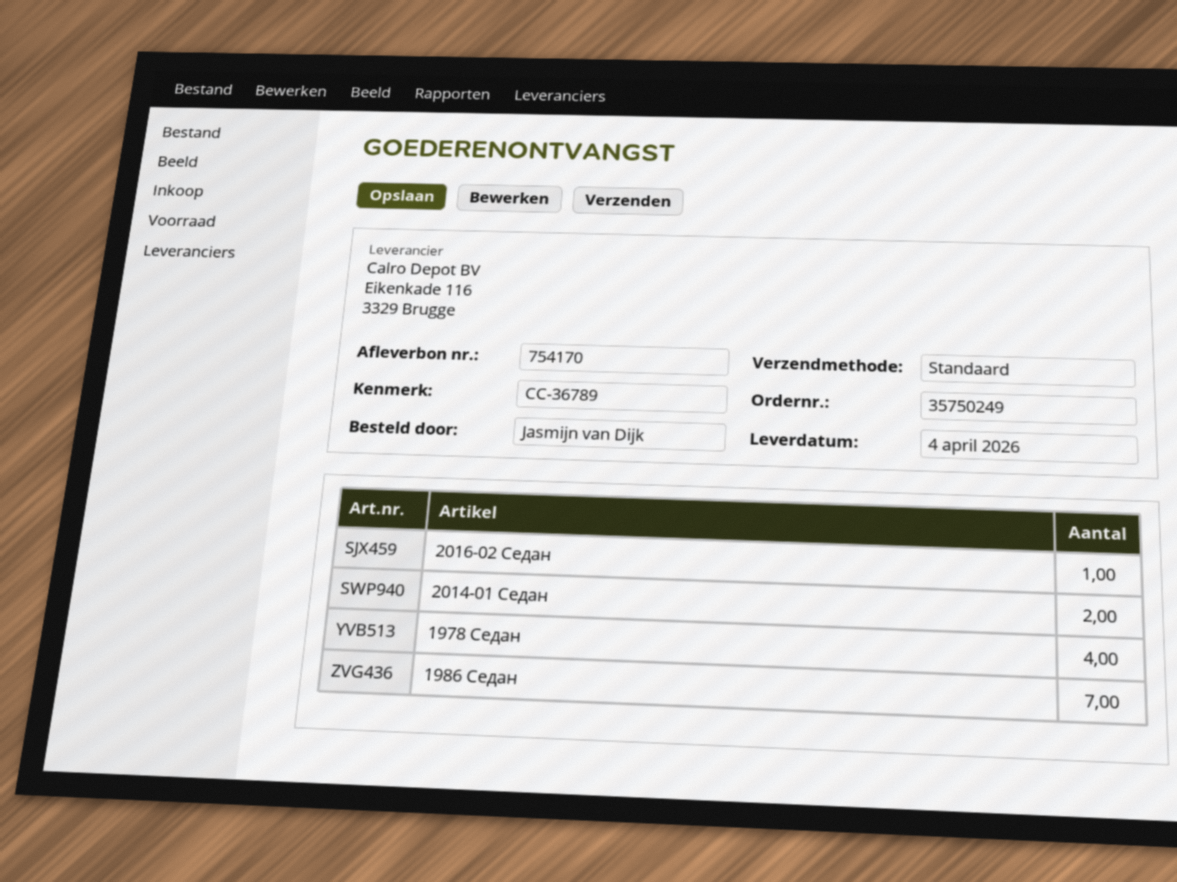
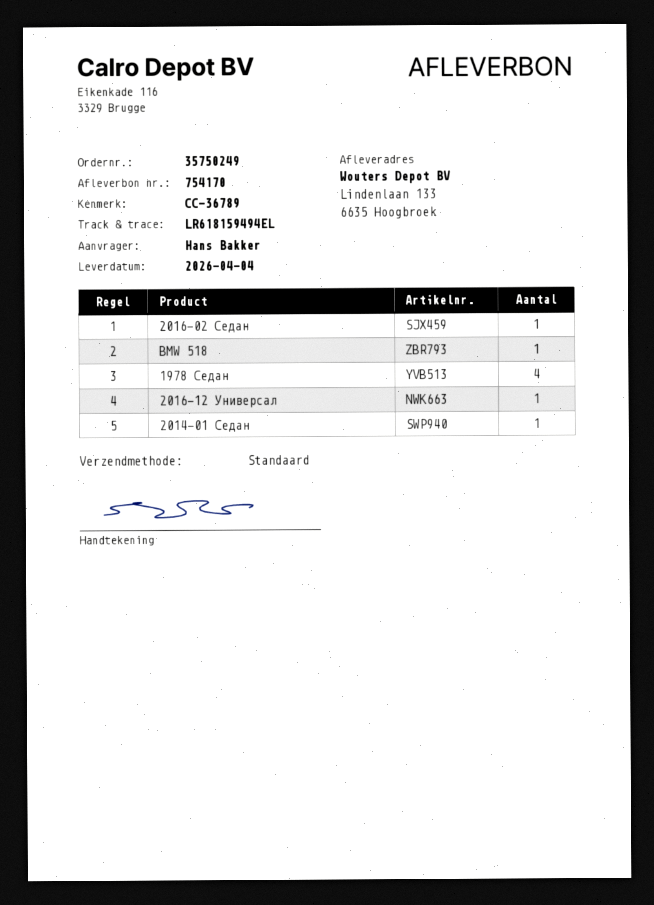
ordered by: Jasmijn van Dijk -> Hans Bakker
2014-01 Седан: 2 -> 1
1986 Седан: 7 -> none
BMW 518: none -> 1
2016-12 Универсал: none -> 1

